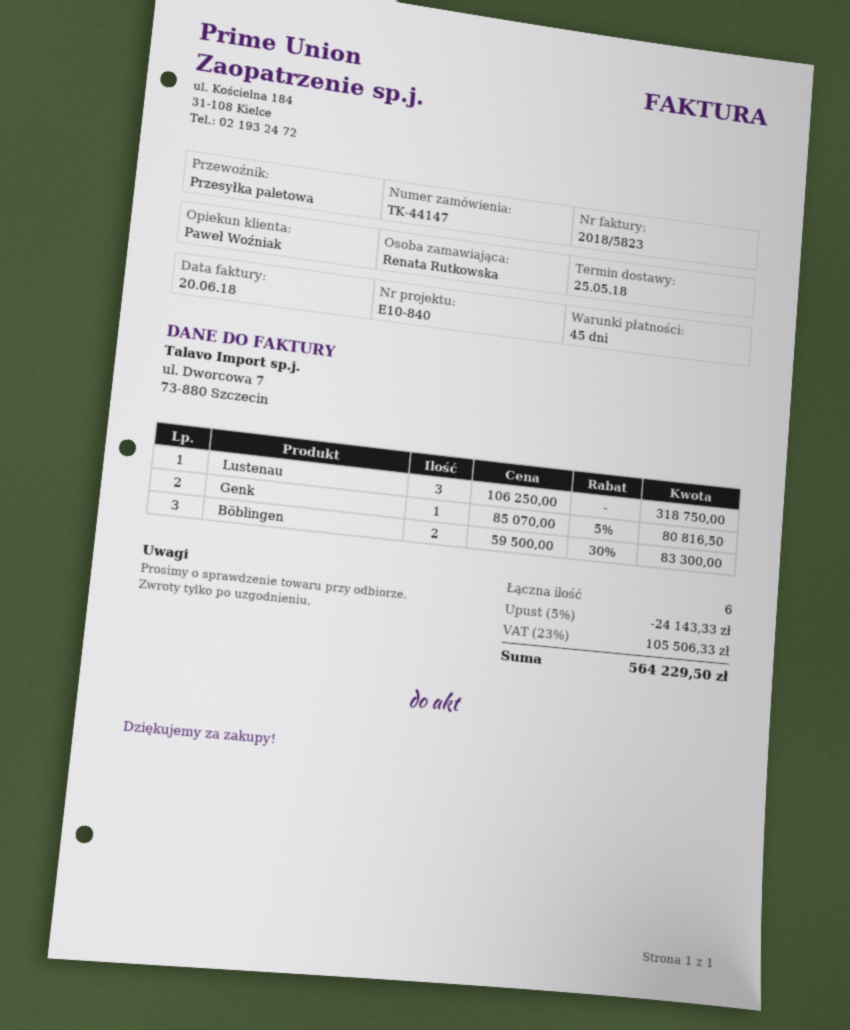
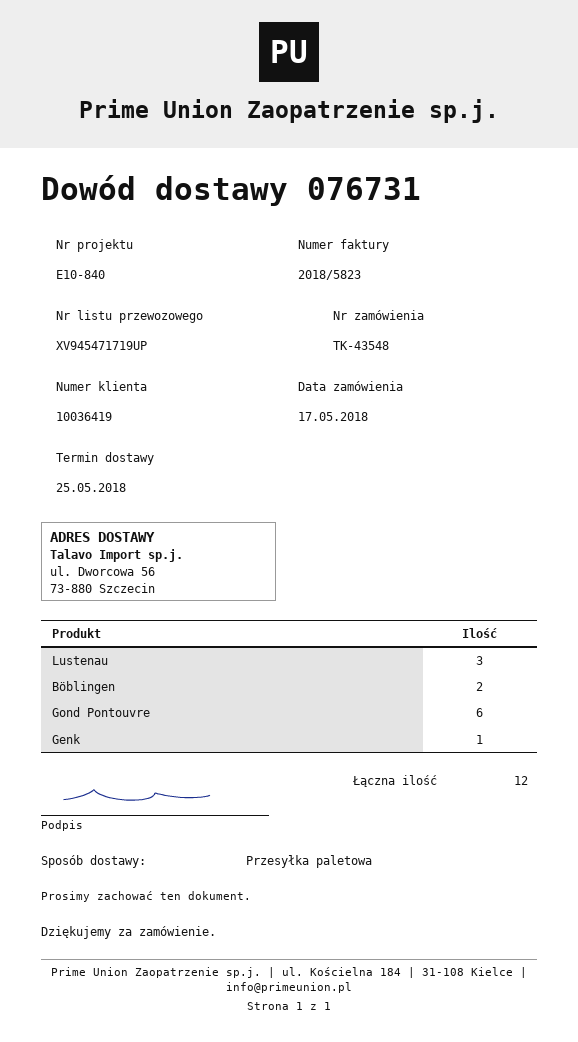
order number: TK-44147 -> TK-43548
Gond Pontouvre: none -> 6
total quantity: 6 -> 12

